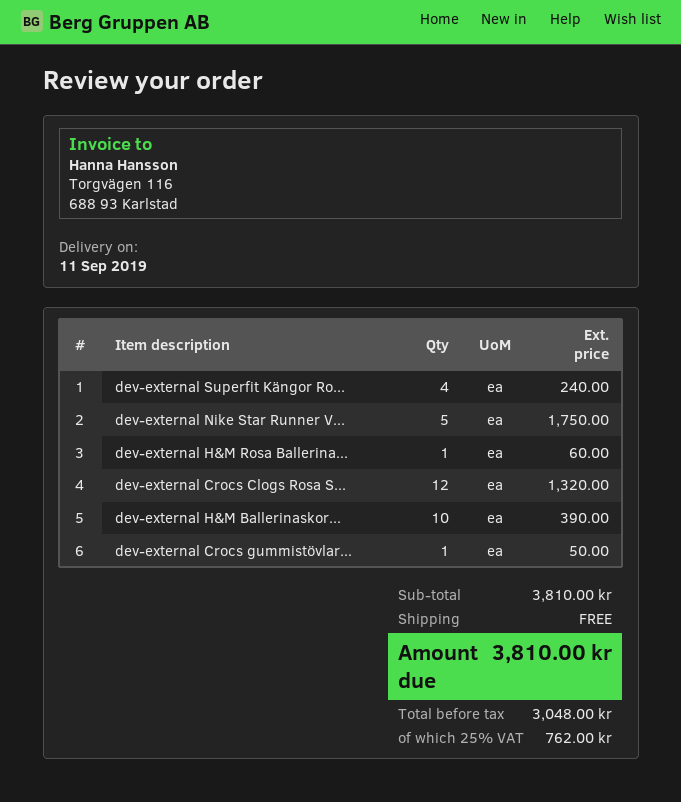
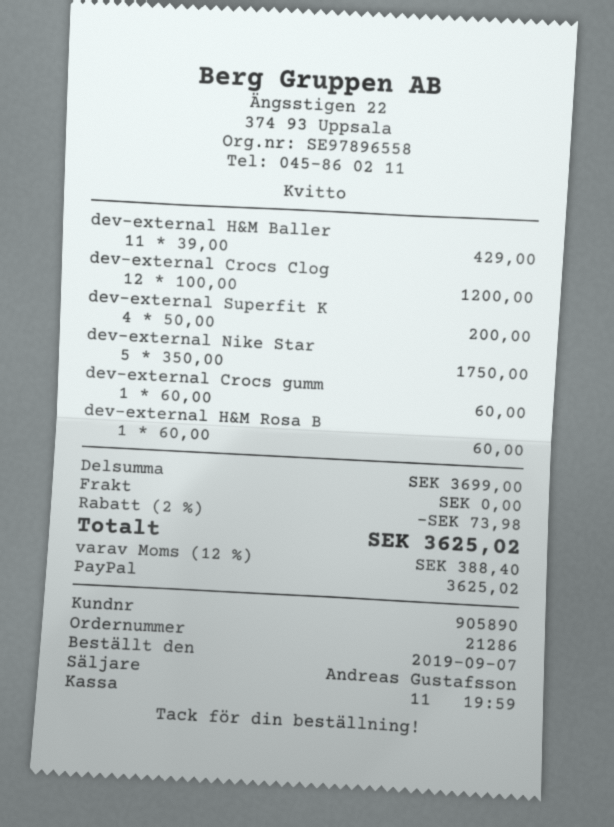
dev-external Superfit Kängor Ro...: 4 for 240.00 -> 4 for 200.00
dev-external Crocs Clogs Rosa S...: 12 for 1320.00 -> 12 for 1200.00
dev-external H&M Ballerinaskor...: 10 for 390.00 -> 11 for 429.00
dev-external Crocs gummistövlar...: 1 for 50.00 -> 1 for 60.00
subtotal: 3810.00 -> 3699.00
discount: none -> 2% = 73.98
tax: 25% = 762.00 -> 12% = 388.40
total: 3810.00 -> 3625.02

